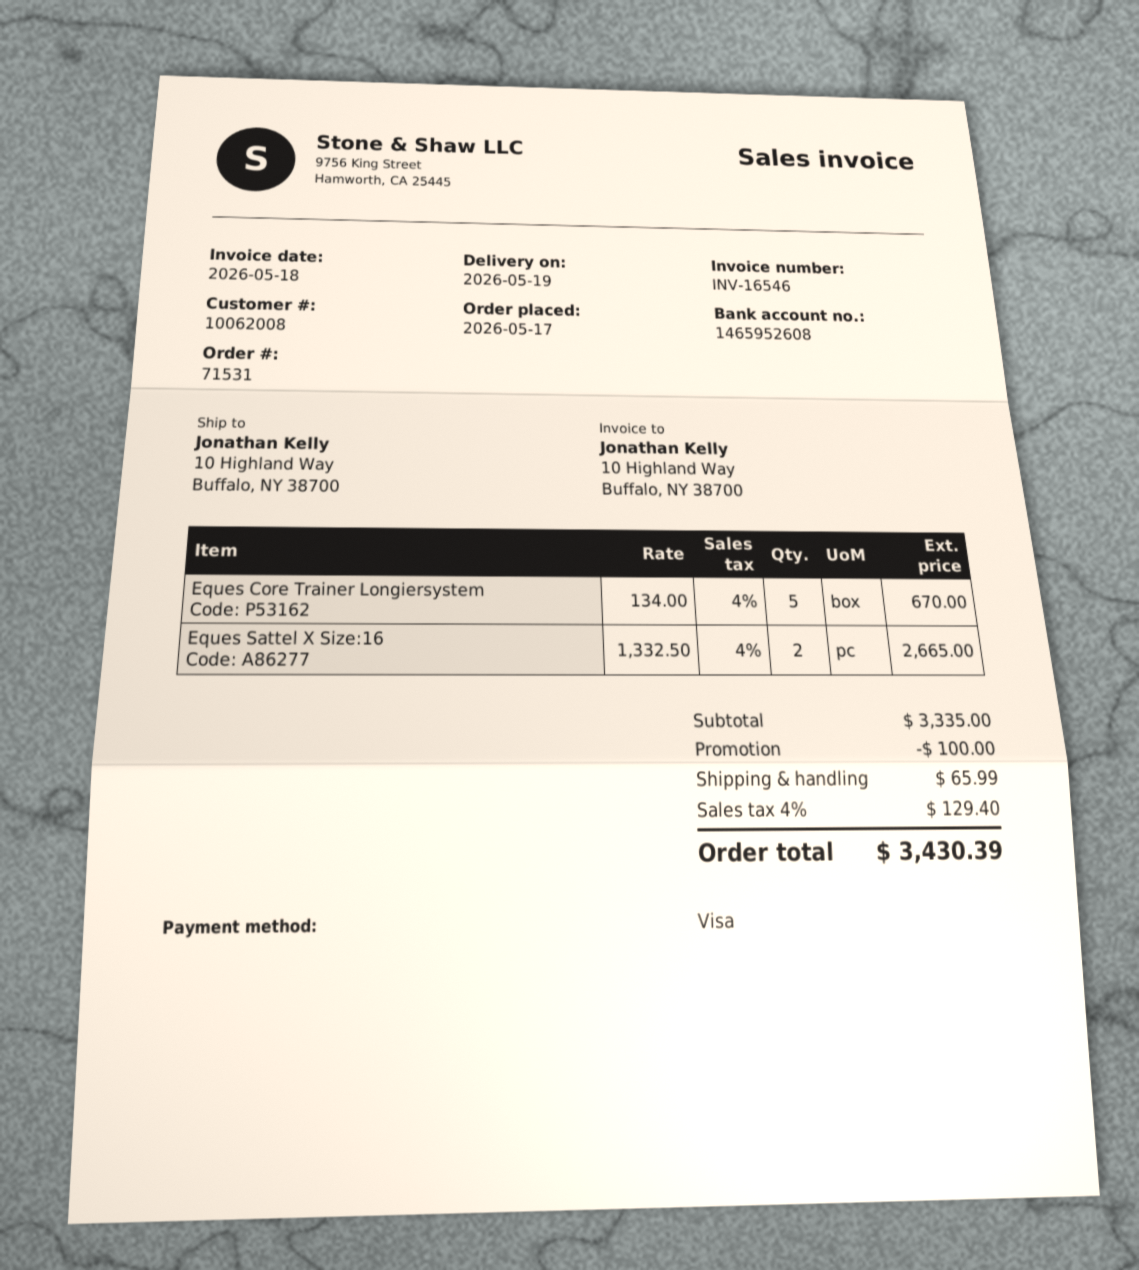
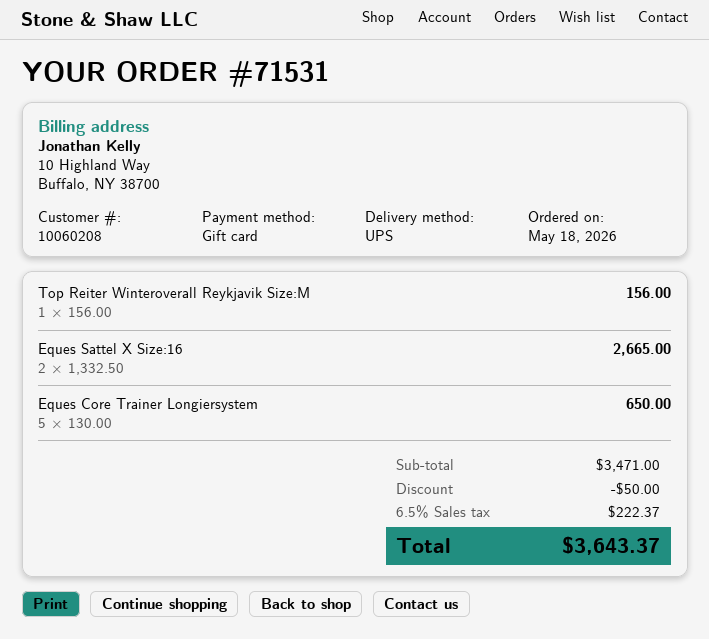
order date: 2026-05-17 -> 2026-05-18
customer number: 10062008 -> 10060208
payment method: Visa -> gift card
Eques Core Trainer Longiersystem: 5 x 134.00 = 670.00 -> 5 x 130.00 = 650.00
Top Reiter Winteroverall Reykjavik Size:M: none -> 1 x 156.00 = 156.00
subtotal: 3335.00 -> 3471.00
discount: 100.00 -> 50.00
shipping: 65.99 -> none
tax: 4% = 129.40 -> 6.5% = 222.37
total: 3430.39 -> 3643.37

